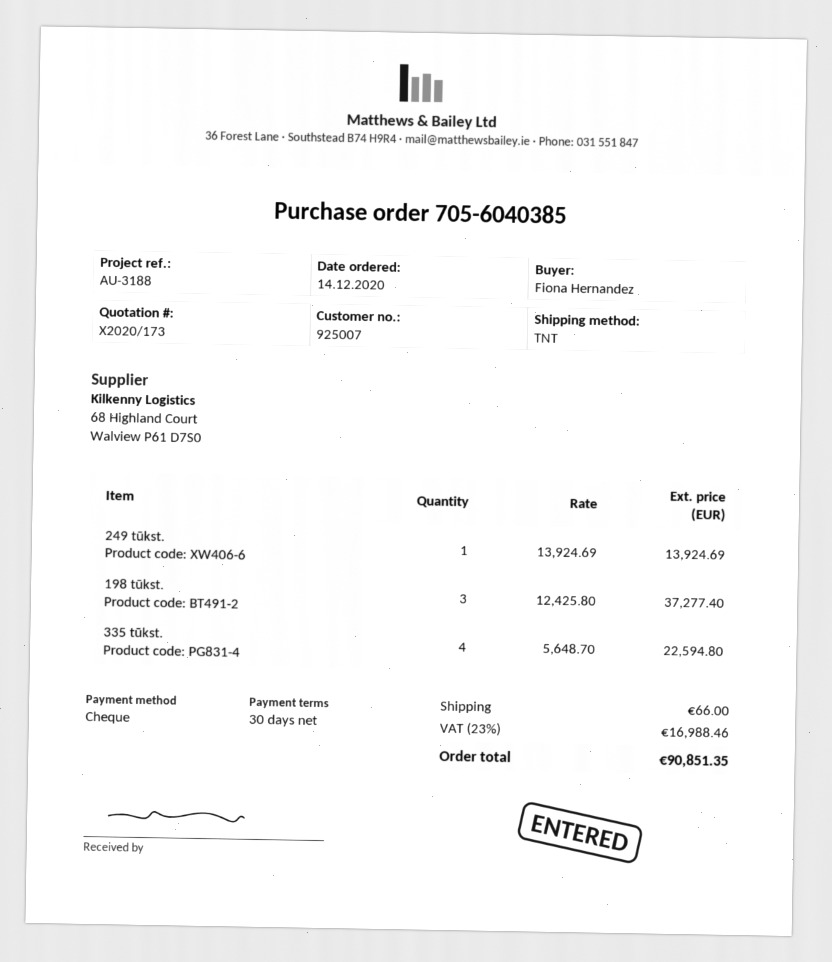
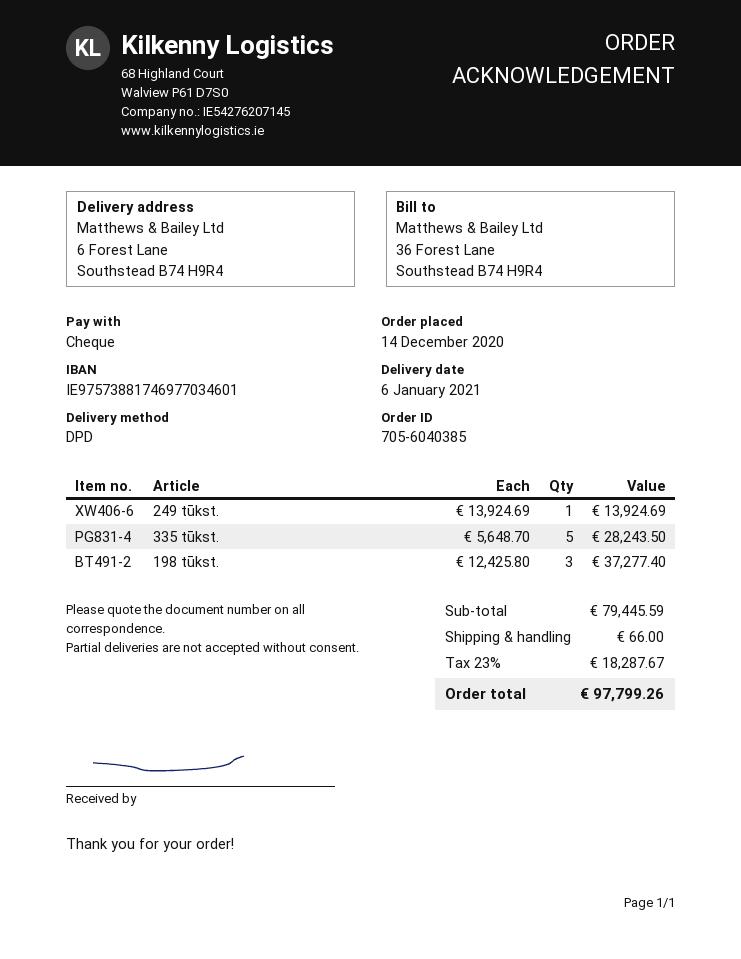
shipping method: TNT -> DPD
335 tūkst.: 4 x 5648.70 = 22594.80 -> 5 x 5648.70 = 28243.50
tax: 23% = 16988.46 -> 23% = 18287.67
total: 90851.35 -> 97799.26

